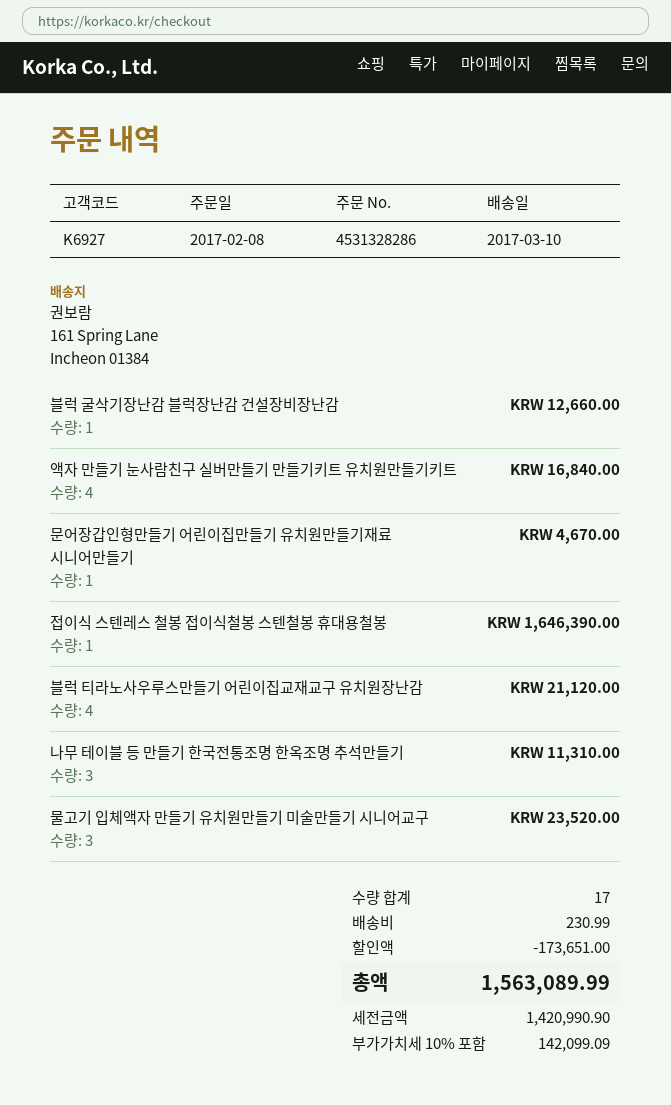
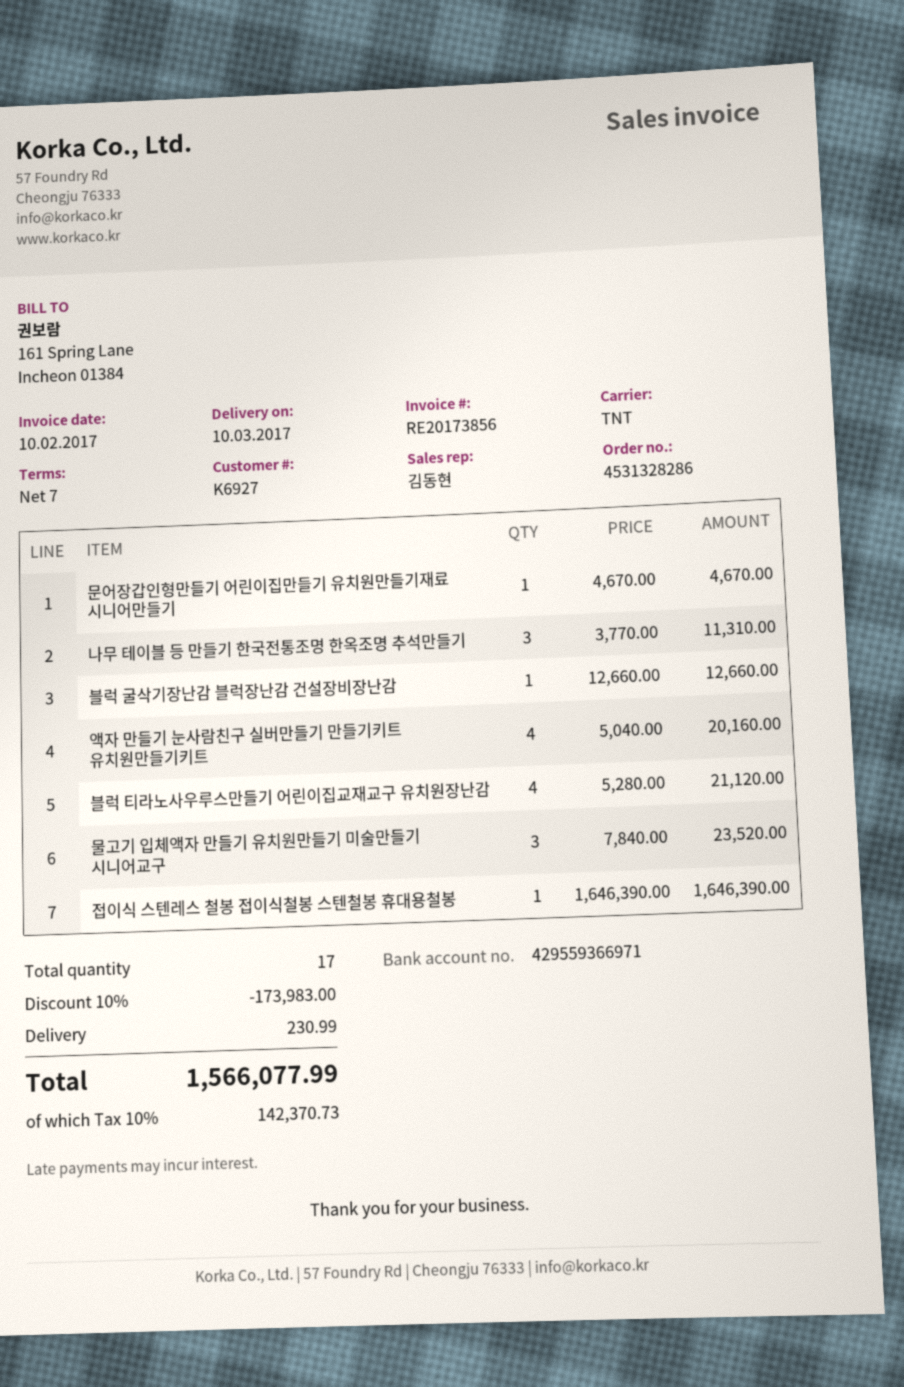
액자 만들기 눈사람친구 실버만들기 만들기키트 유치원만들기키트: 4 for 16840.00 -> 4 for 20160.00
discount: 173651.00 -> 173983.00
tax: 10% = 142099.09 -> 10% = 142370.73
total: 1563089.99 -> 1566077.99

